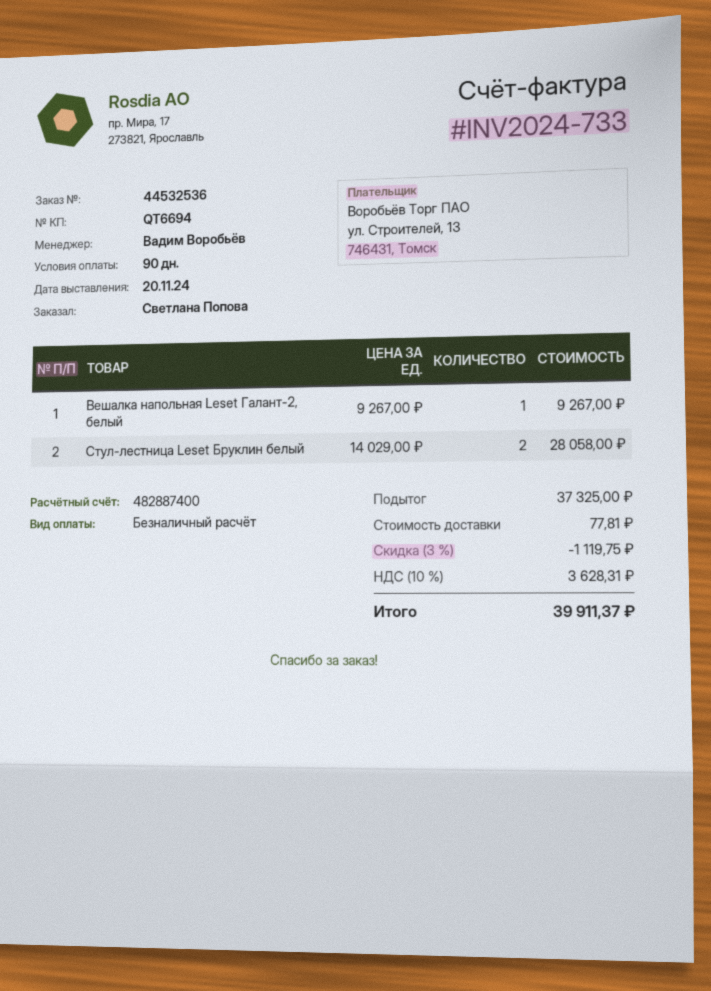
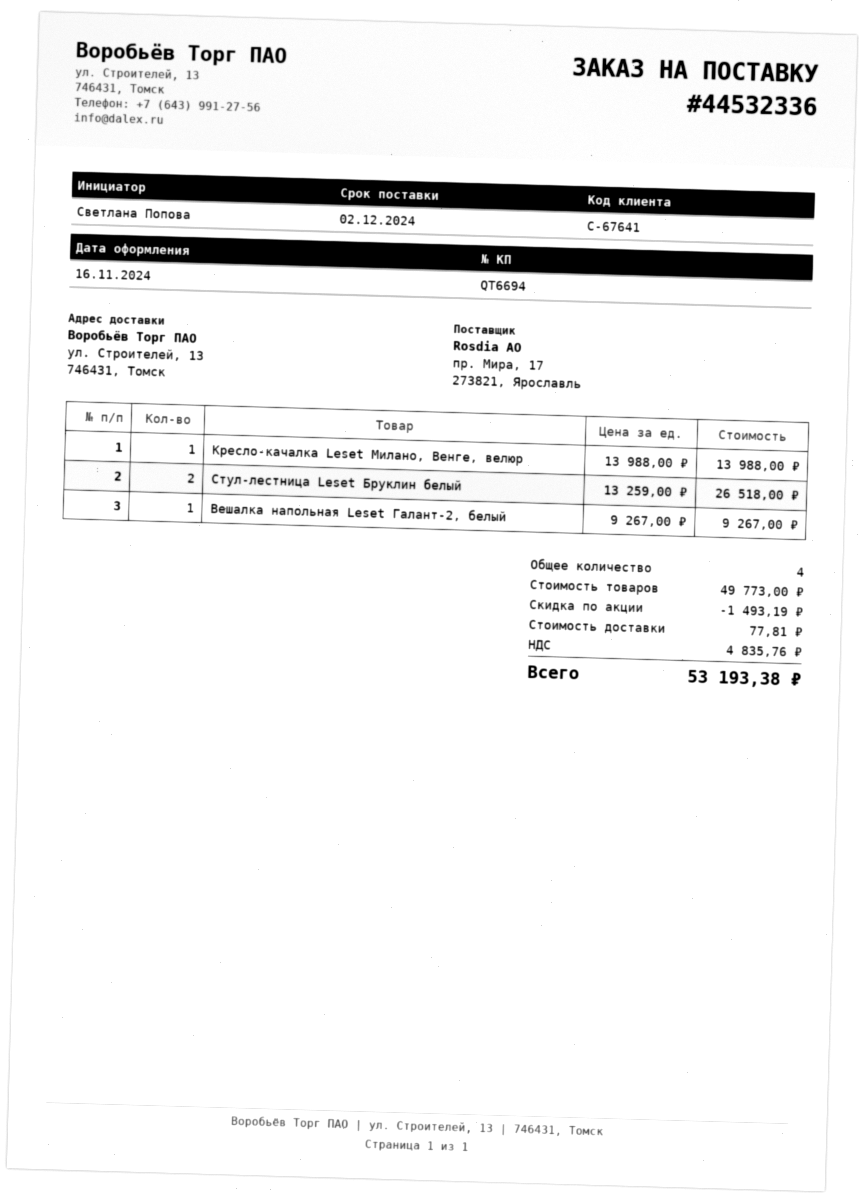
order number: 44532536 -> 44532336
Стул-лестница Leset Бруклин белый: 2 x 14029.00 = 28058.00 -> 2 x 13259.00 = 26518.00
Кресло-качалка Leset Милано, Венге, велюр: none -> 1 x 13988.00 = 13988.00
subtotal: 37325.00 -> 49773.00
discount: 1119.75 -> 1493.19
tax: 3628.31 -> 4835.76
total: 39911.37 -> 53193.38

